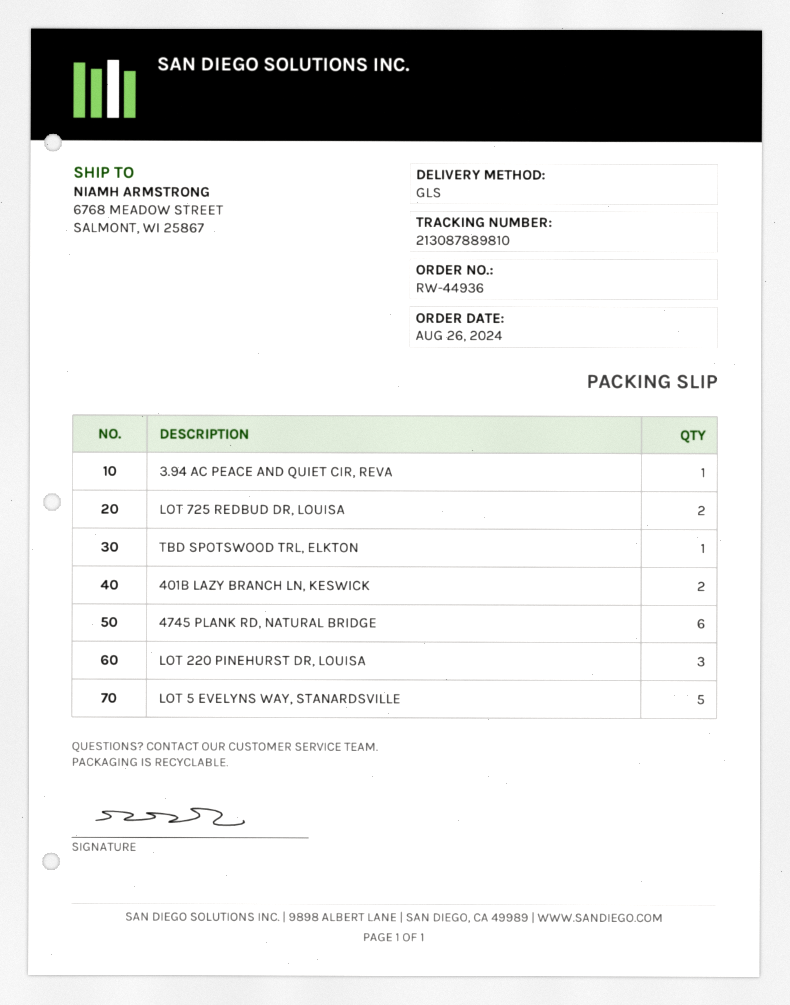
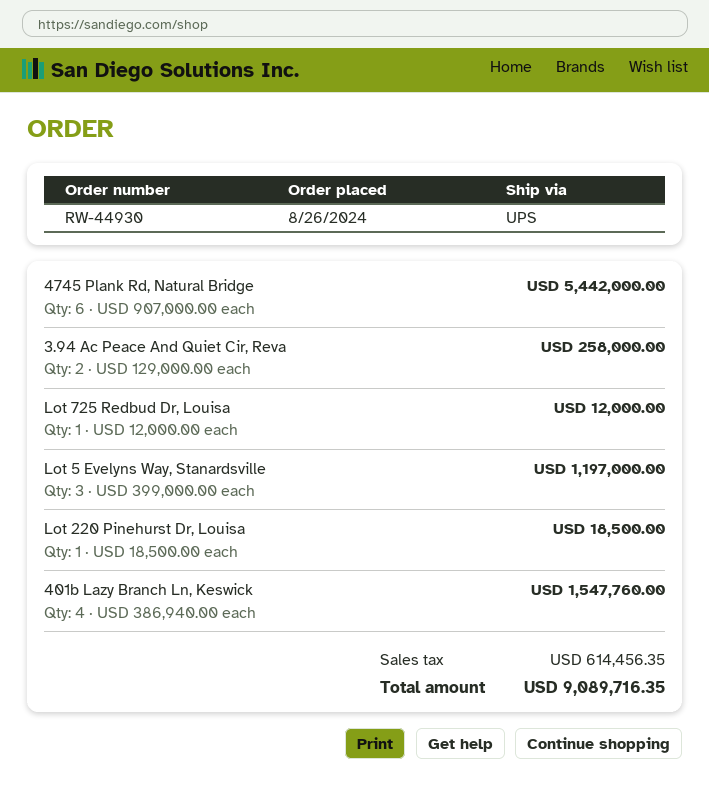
order number: RW-44936 -> RW-44930
shipping method: GLS -> UPS
3.94 AC PEACE AND QUIET CIR, REVA: 1 -> 2
LOT 725 REDBUD DR, LOUISA: 2 -> 1
TBD SPOTSWOOD TRL, ELKTON: 1 -> none
401B LAZY BRANCH LN, KESWICK: 2 -> 4
LOT 220 PINEHURST DR, LOUISA: 3 -> 1
LOT 5 EVELYNS WAY, STANARDSVILLE: 5 -> 3

